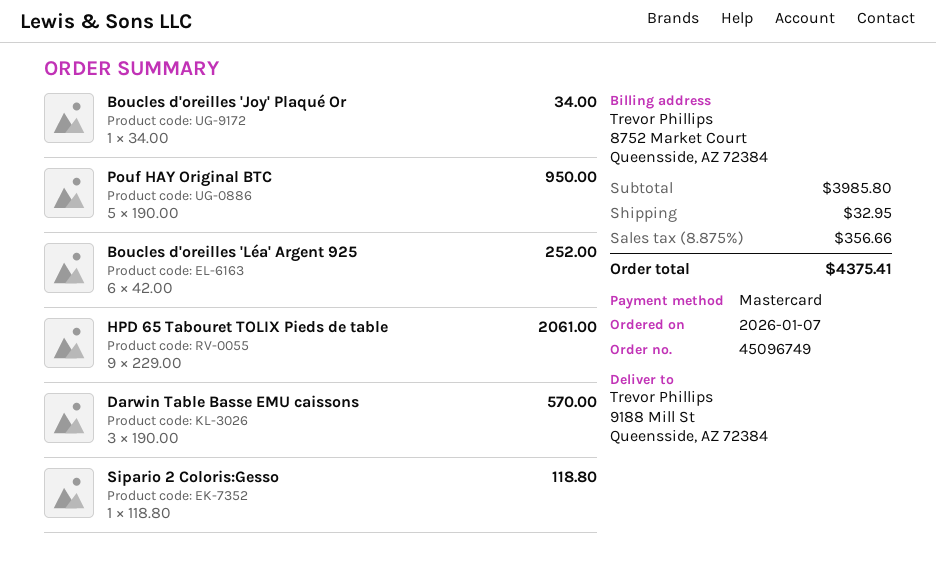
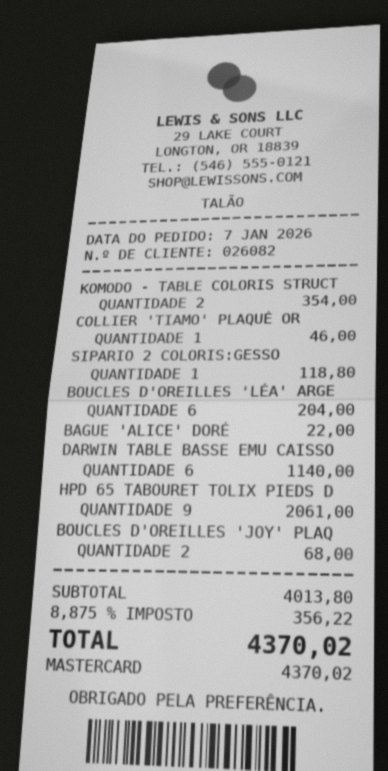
Boucles d'oreilles 'Joy' Plaqué Or: 1 for 34.00 -> 2 for 68.00
Pouf HAY Original BTC: 5 for 950.00 -> none
Boucles d'oreilles 'Léa' Argent 925: 6 for 252.00 -> 6 for 204.00
Darwin Table Basse EMU caissons: 3 for 570.00 -> 6 for 1140.00
KOMODO - TABLE COLORIS STRUCT: none -> 2 for 354.00
COLLIER 'TIAMO' PLAQUÉ OR: none -> 1 for 46.00
BAGUE 'ALICE' DORÉ: none -> 1 for 22.00
subtotal: 3985.80 -> 4013.80
shipping: 32.95 -> none
tax: 8.875% = 356.66 -> 8.875% = 356.22
total: 4375.41 -> 4370.02

